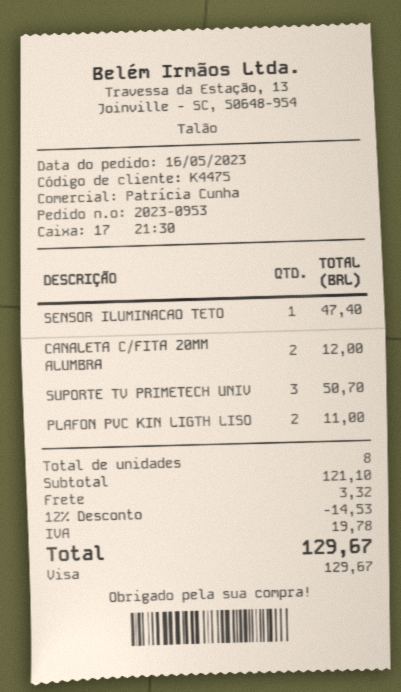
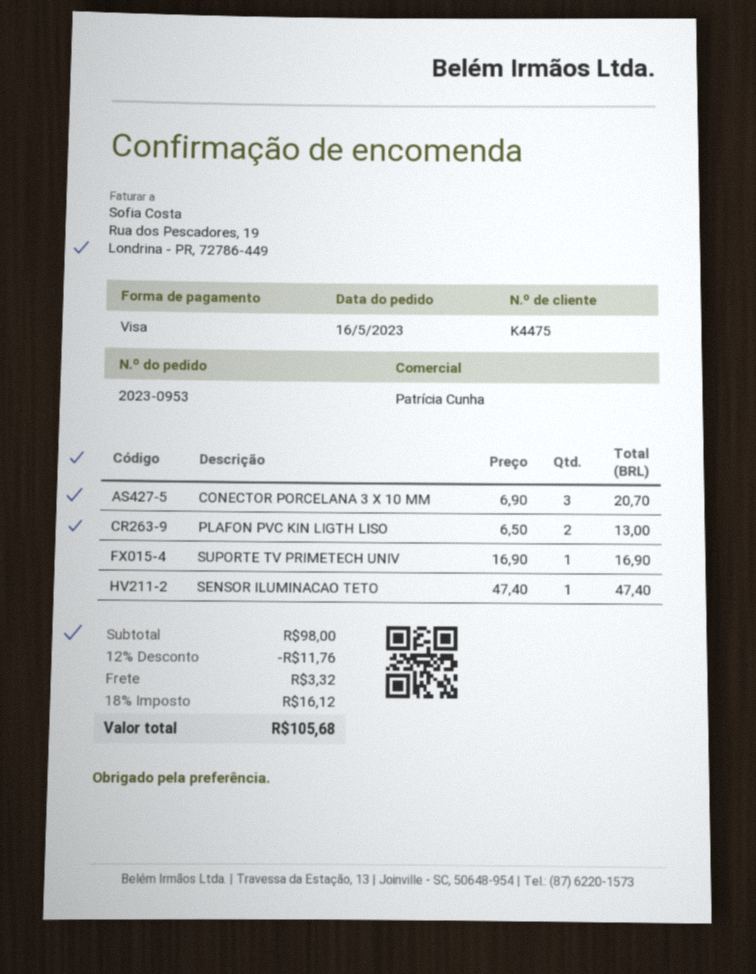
CANALETA C/FITA 20MM ALUMBRA: 2 for 12.00 -> none
SUPORTE TV PRIMETECH UNIV: 3 for 50.70 -> 1 for 16.90
PLAFON PVC KIN LIGTH LISO: 2 for 11.00 -> 2 for 13.00
CONECTOR PORCELANA 3 X 10 MM: none -> 3 for 20.70
subtotal: 121.10 -> 98.00
discount: 12% = 14.53 -> 12% = 11.76
tax: 19.78 -> 16.12
total: 129.67 -> 105.68

